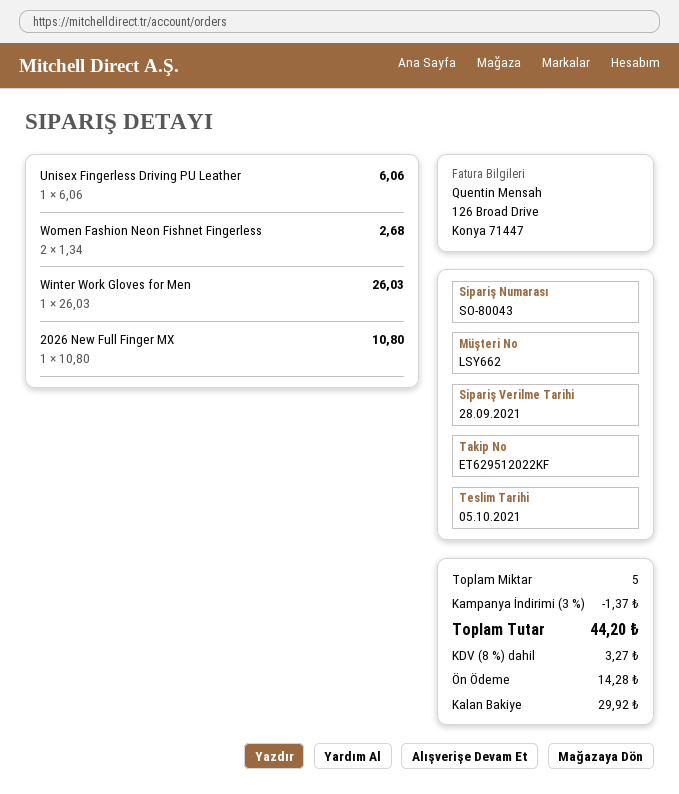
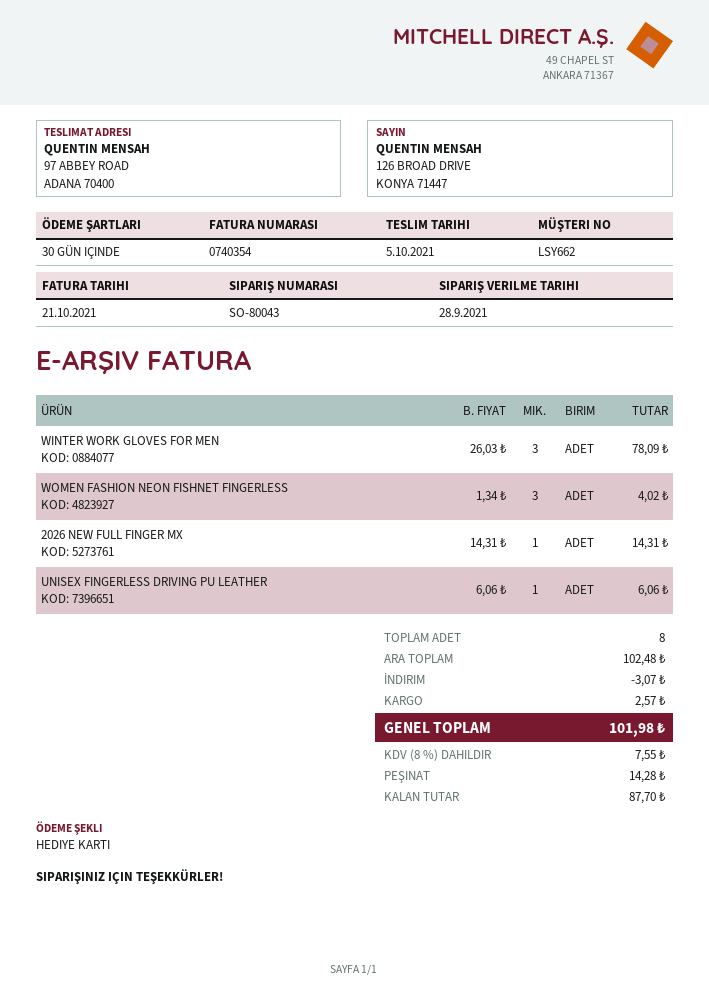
Women Fashion Neon Fishnet Fingerless: 2 x 1.34 = 2.68 -> 3 x 1.34 = 4.02
Winter Work Gloves for Men: 1 x 26.03 = 26.03 -> 3 x 26.03 = 78.09
2026 New Full Finger MX: 1 x 10.80 = 10.80 -> 1 x 14.31 = 14.31
total quantity: 5 -> 8
discount: 1.37 -> 3.07
shipping: none -> 2.57
tax: 8% = 3.27 -> 8% = 7.55
total: 44.20 -> 101.98
balance: 29.92 -> 87.70

